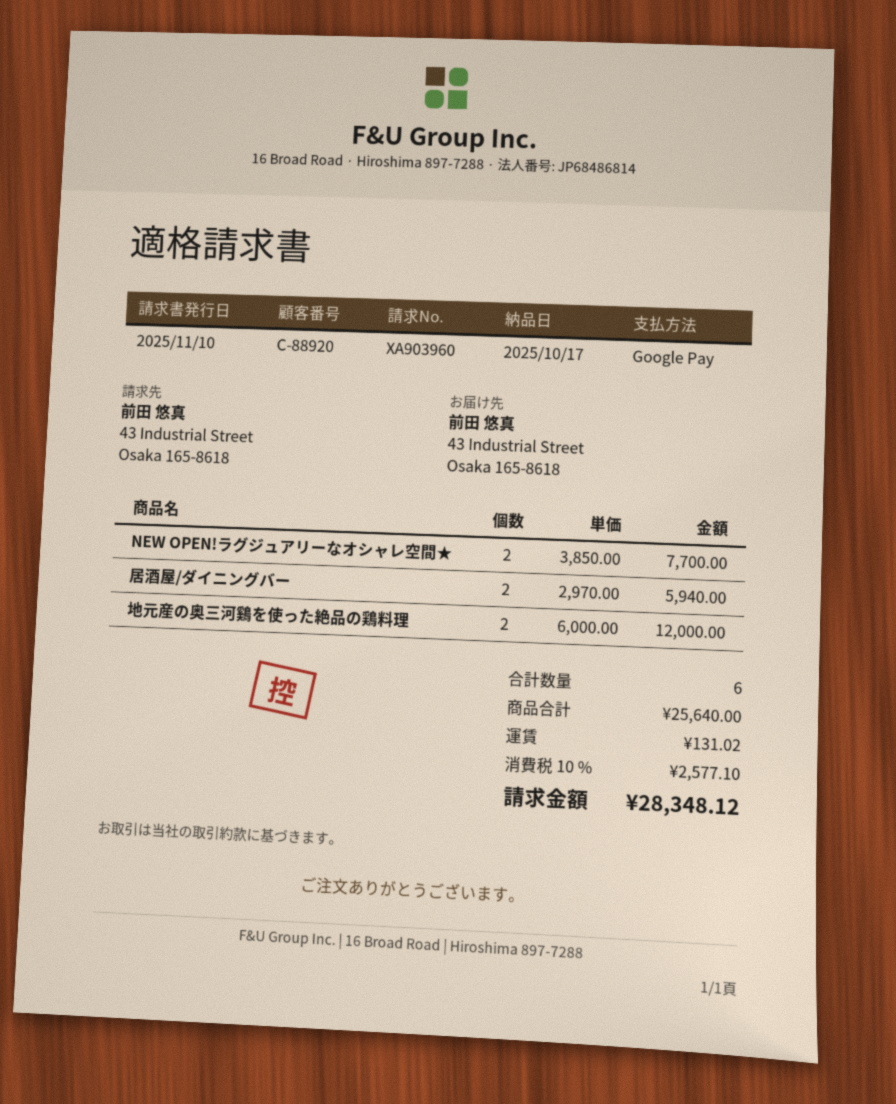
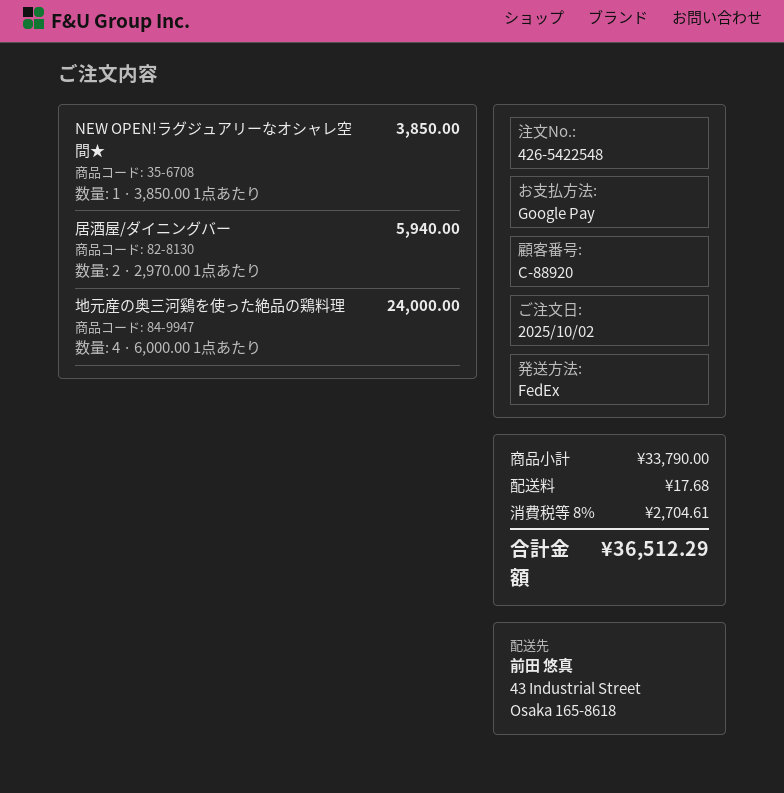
NEW OPEN!ラグジュアリーなオシャレ空間★: 2 x 3850.00 = 7700.00 -> 1 x 3850.00 = 3850.00
地元産の奥三河鷄を使った絶品の鶏料理: 2 x 6000.00 = 12000.00 -> 4 x 6000.00 = 24000.00
subtotal: 25640.00 -> 33790.00
shipping: 131.02 -> 17.68
tax: 10% = 2577.10 -> 8% = 2704.61
total: 28348.12 -> 36512.29

